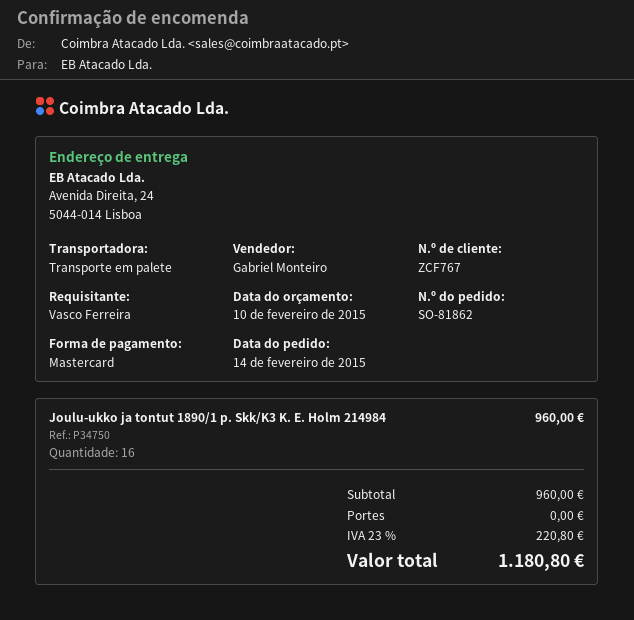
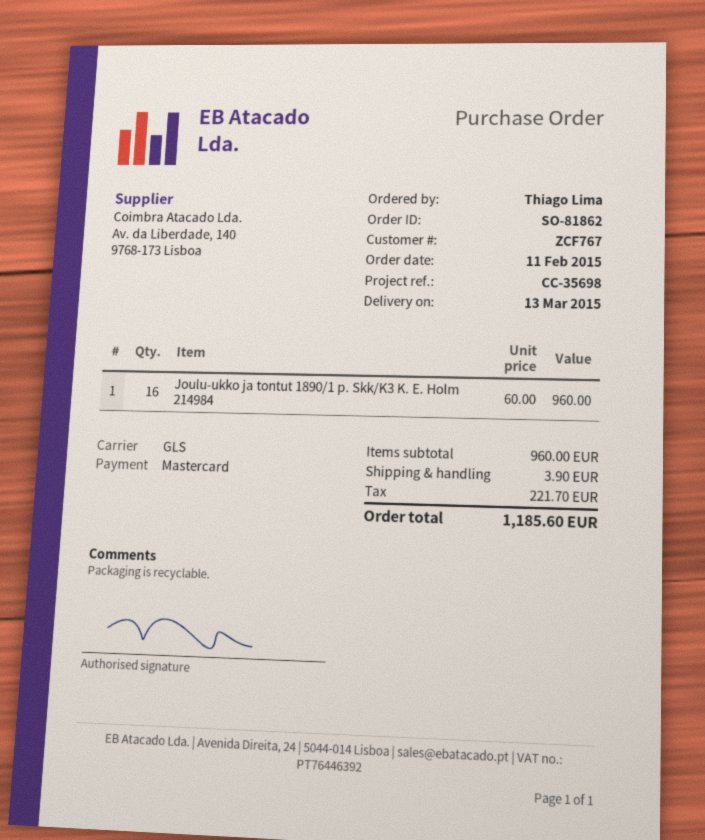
order date: 2015-02-14 -> 2015-02-11
ordered by: Vasco Ferreira -> Thiago Lima
shipping method: pallet freight -> GLS
shipping: 0.00 -> 3.90
tax: 220.80 -> 221.70
total: 1180.80 -> 1185.60

